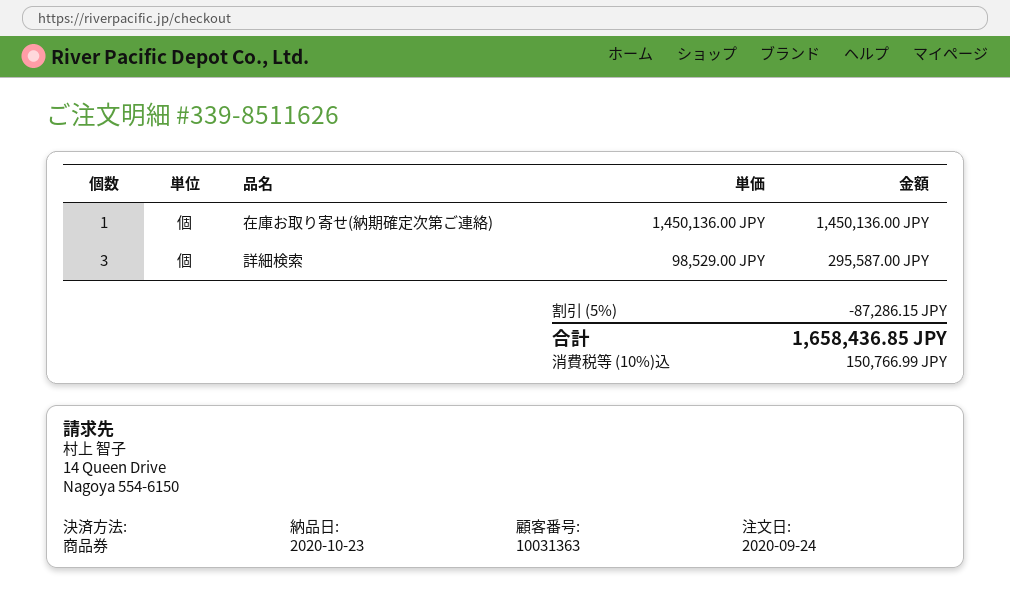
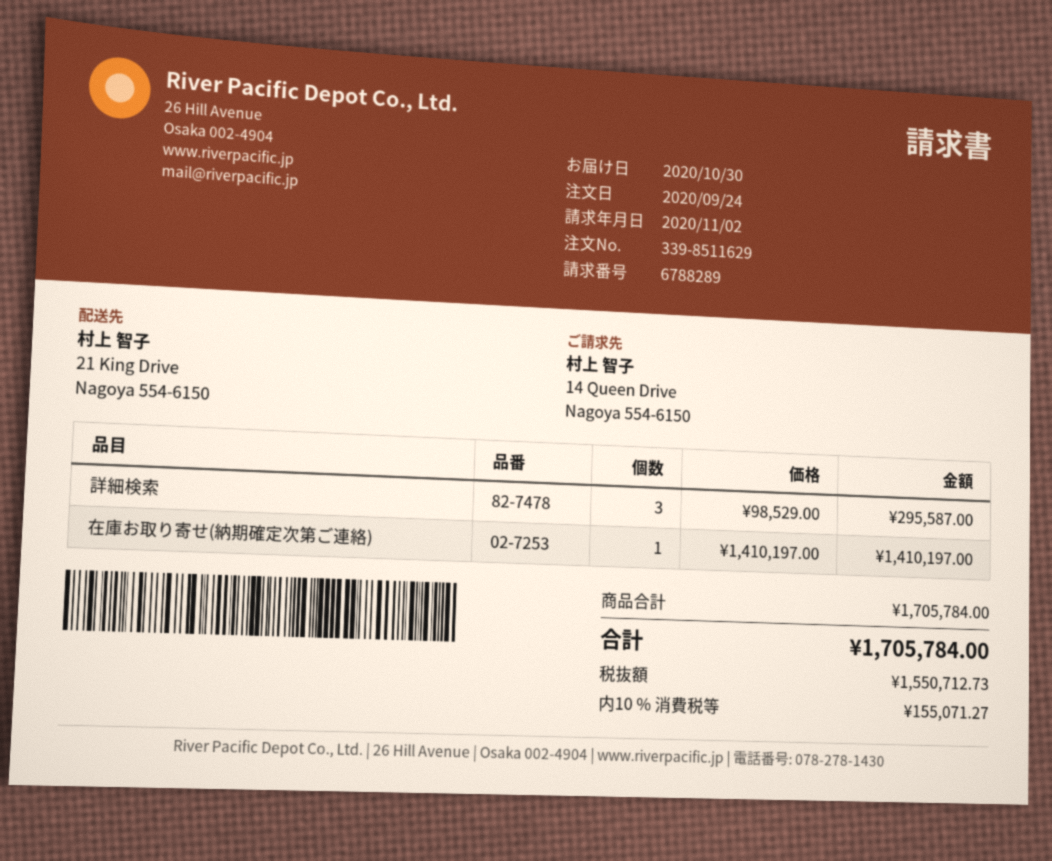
order number: 339-8511626 -> 339-8511629
delivery date: 2020-10-23 -> 2020-10-30
在庫お取り寄せ(納期確定次第ご連絡): 1 x 1450136.00 = 1450136.00 -> 1 x 1410197.00 = 1410197.00
discount: 5% = 87286.15 -> none
tax: 10% = 150766.99 -> 10% = 155071.27
total: 1658436.85 -> 1705784.00

